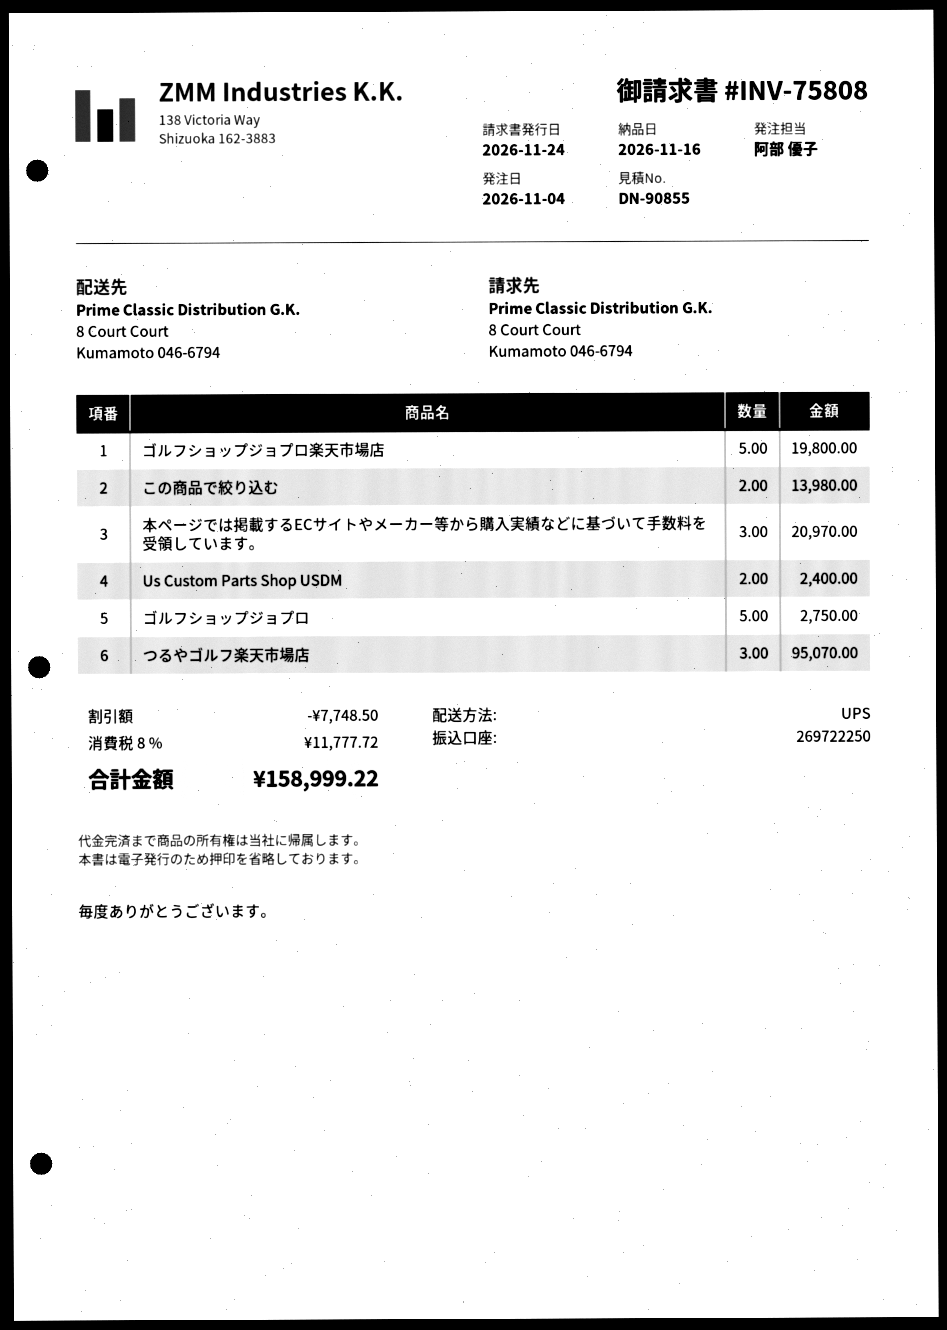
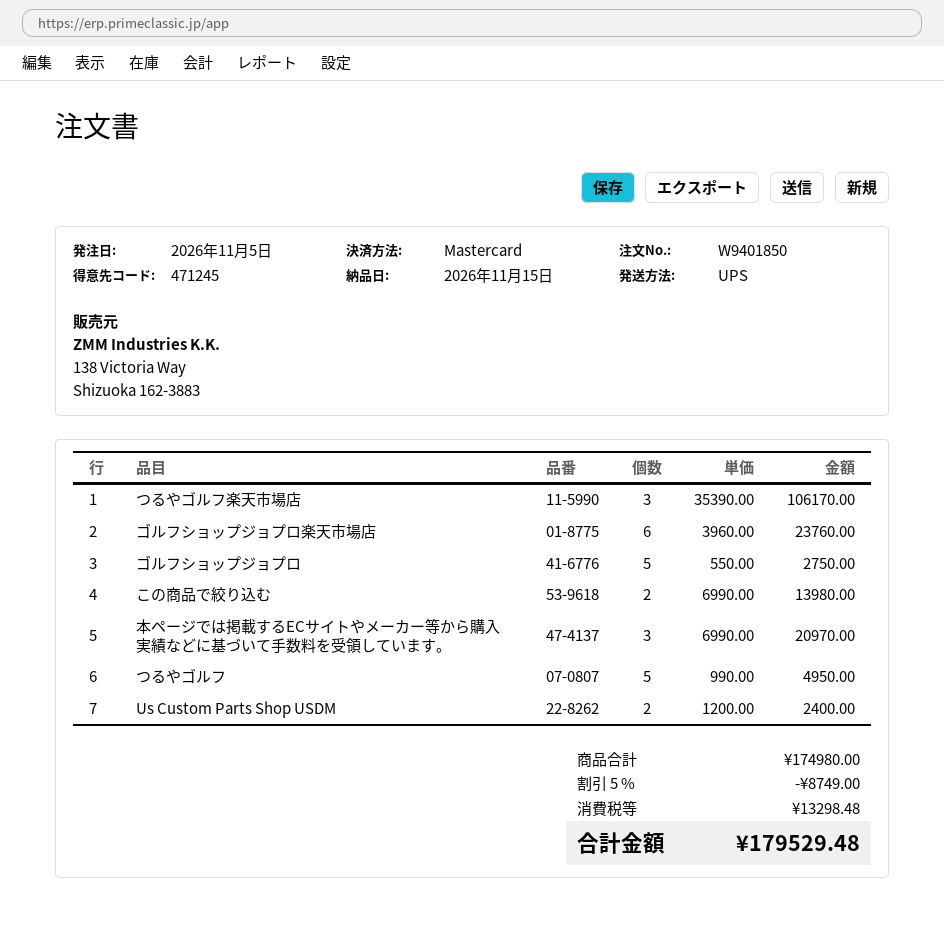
order date: 2026-11-04 -> 2026-11-05
delivery date: 2026-11-16 -> 2026-11-15
ゴルフショップジョプロ楽天市場店: 5 for 19800.00 -> 6 for 23760.00
つるやゴルフ楽天市場店: 3 for 95070.00 -> 3 for 106170.00
つるやゴルフ: none -> 5 for 4950.00
discount: 7748.50 -> 8749.00
tax: 11777.72 -> 13298.48
total: 158999.22 -> 179529.48

